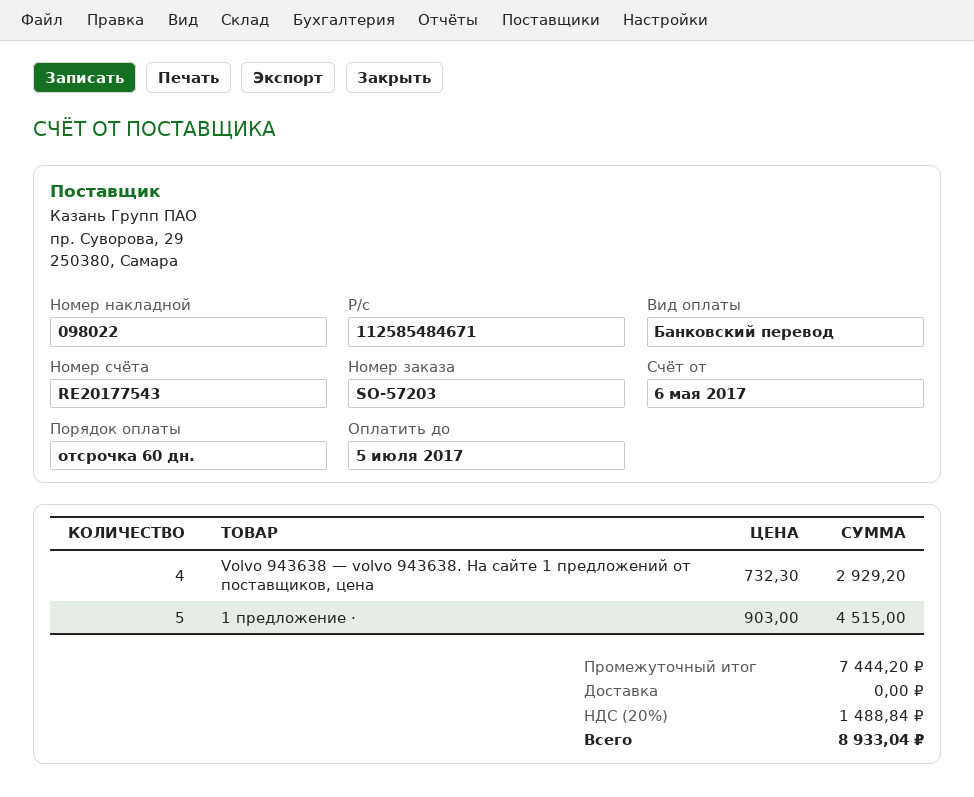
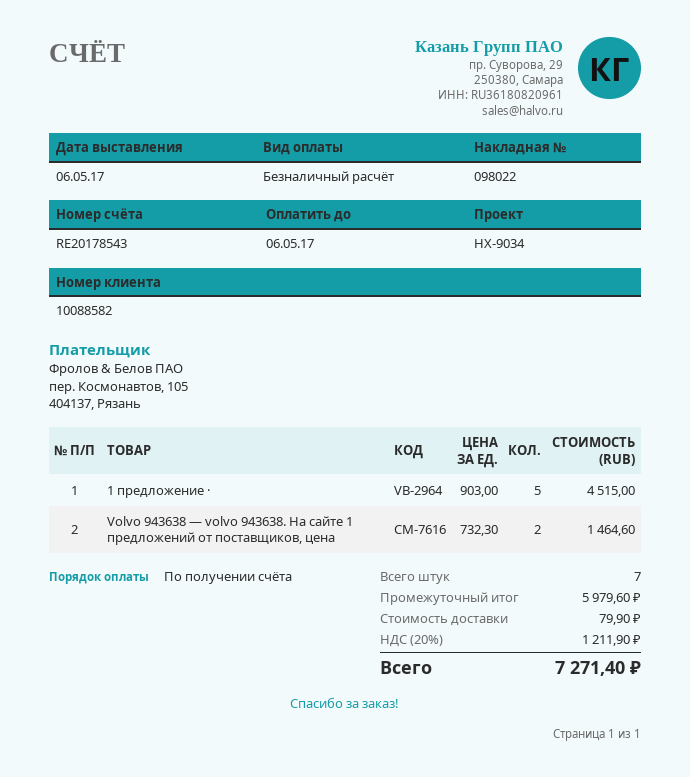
invoice number: RE20177543 -> RE20178543
payment terms: 60 days -> on receipt
due date: 2017-07-05 -> 2017-05-06
Volvo 943638 — volvo 943638. На сайте 1 предложений от поставщиков, цена: 4 x 732.30 = 2929.20 -> 2 x 732.30 = 1464.60
subtotal: 7444.20 -> 5979.60
shipping: 0.00 -> 79.90
tax: 20% = 1488.84 -> 20% = 1211.90
total: 8933.04 -> 7271.40

